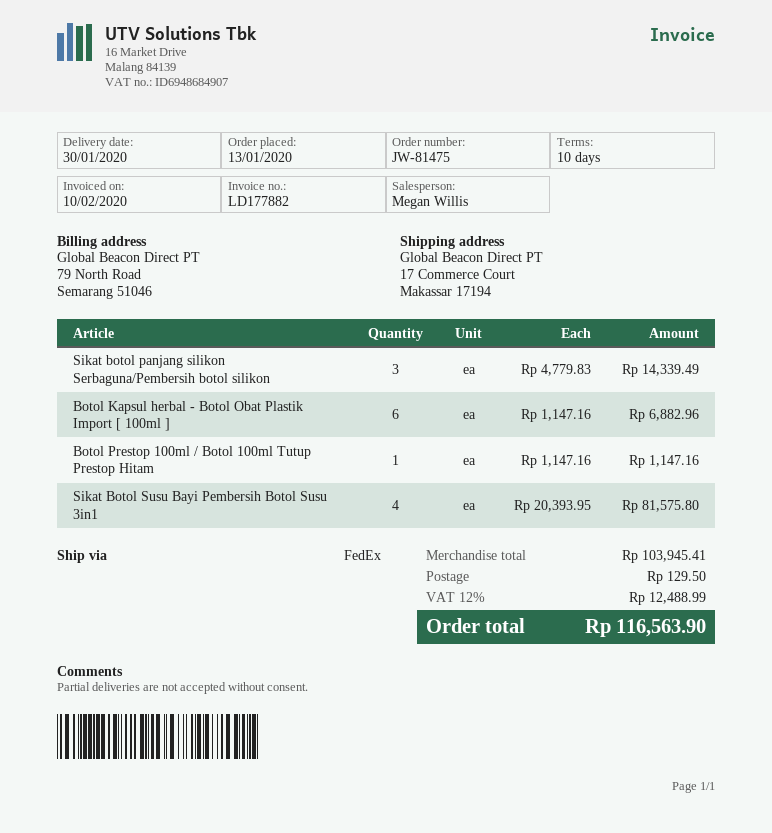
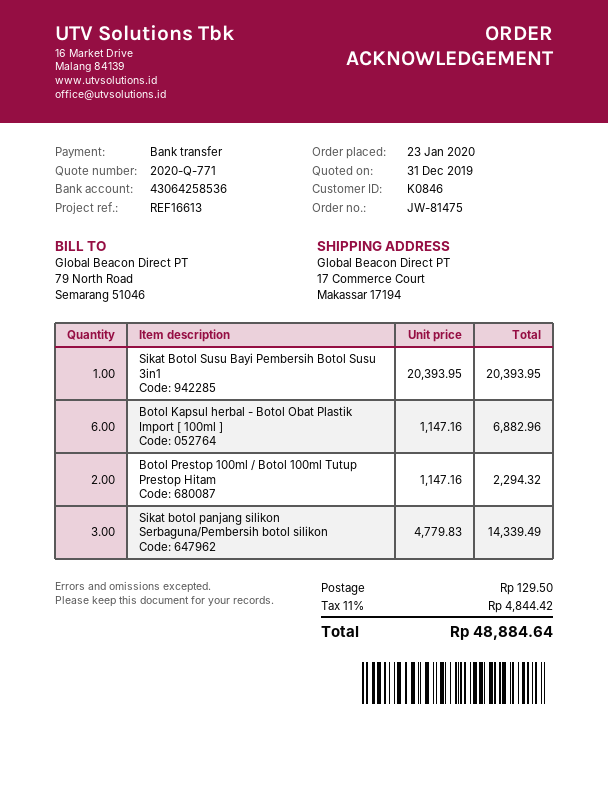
order date: 2020-01-13 -> 2020-01-23
Botol Prestop 100ml / Botol 100ml Tutup Prestop Hitam: 1 x 1147.16 = 1147.16 -> 2 x 1147.16 = 2294.32
Sikat Botol Susu Bayi Pembersih Botol Susu 3in1: 4 x 20393.95 = 81575.80 -> 1 x 20393.95 = 20393.95
tax: 12% = 12488.99 -> 11% = 4844.42
total: 116563.90 -> 48884.64

